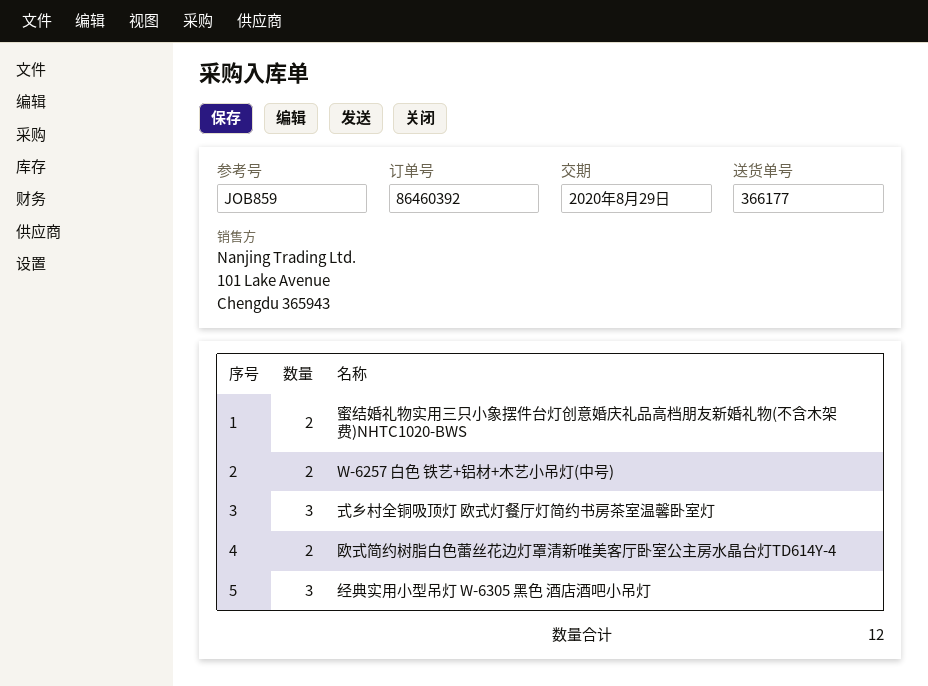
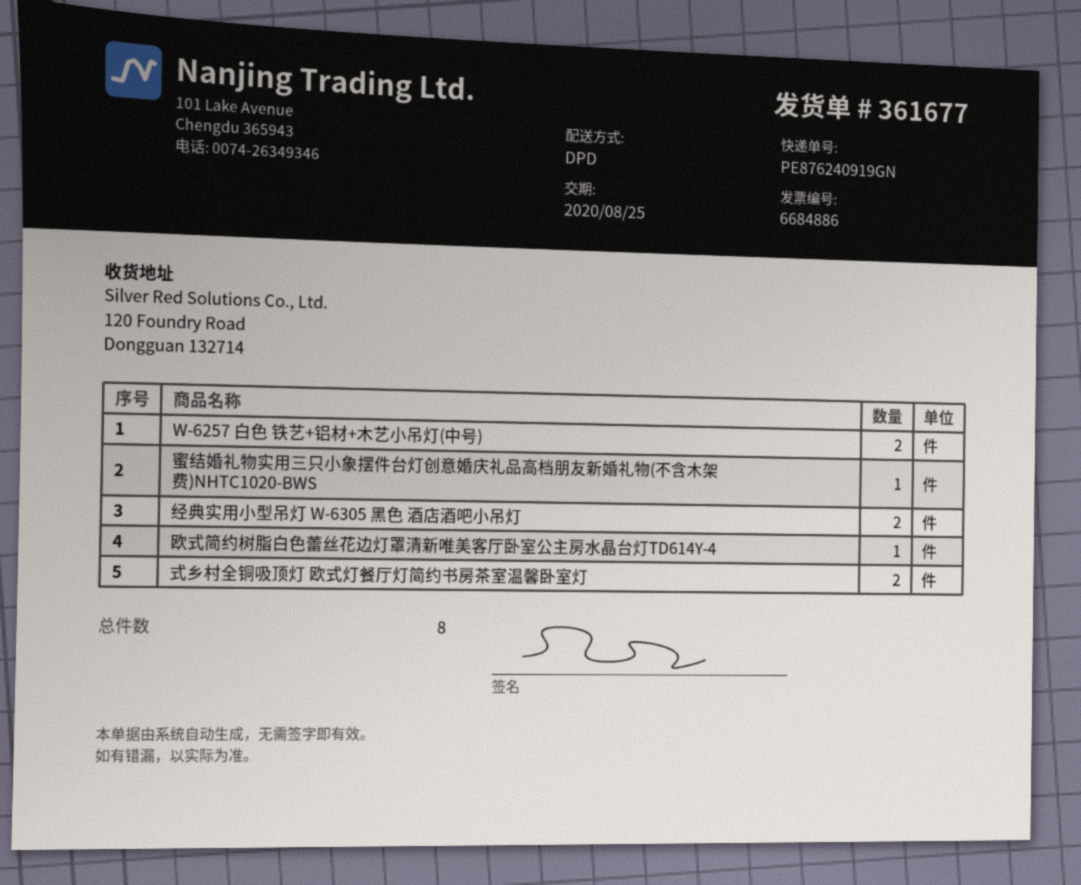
delivery note number: 366177 -> 361677
delivery date: 2020-08-29 -> 2020-08-25
蜜结婚礼物实用三只小象摆件台灯创意婚庆礼品高档朋友新婚礼物(不含木架费)NHTC1020-BWS: 2 -> 1
式乡村全铜吸顶灯 欧式灯餐厅灯简约书房茶室温馨卧室灯: 3 -> 2
欧式简约树脂白色蕾丝花边灯罩清新唯美客厅卧室公主房水晶台灯TD614Y-4: 2 -> 1
经典实用小型吊灯 W-6305 黑色 酒店酒吧小吊灯: 3 -> 2
total quantity: 12 -> 8

